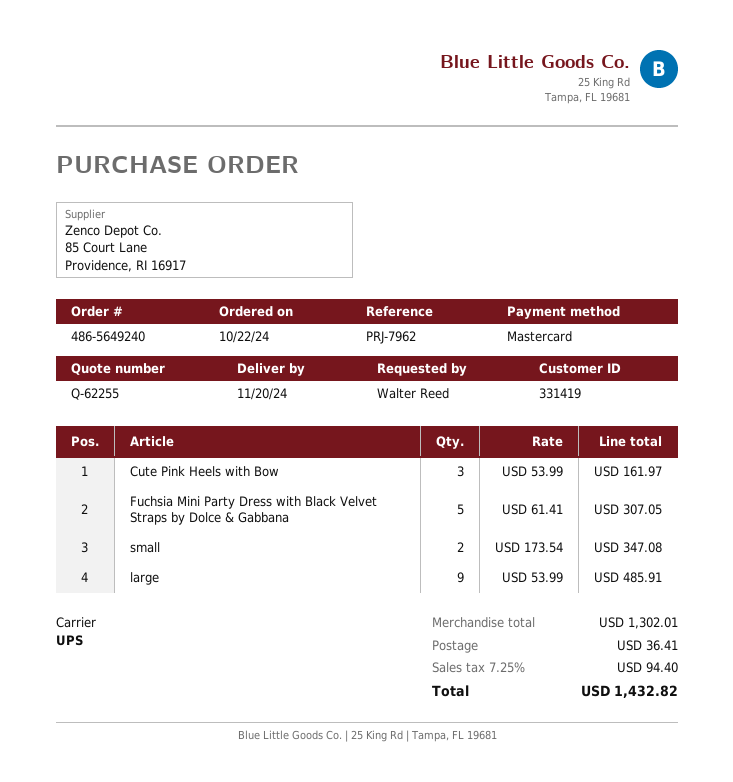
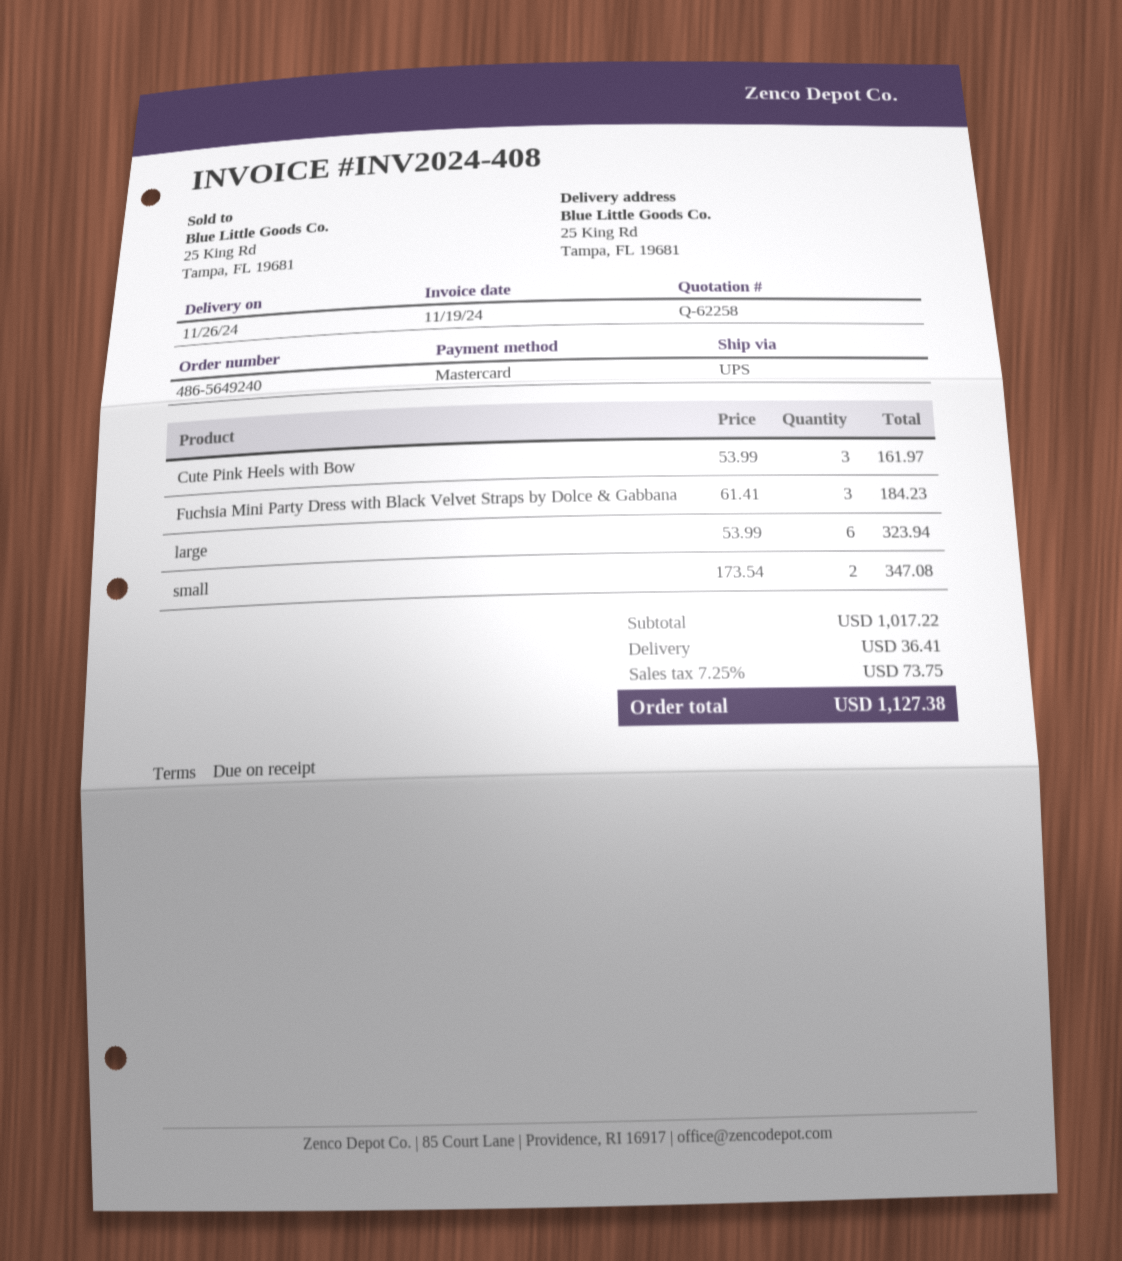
quote number: Q-62255 -> Q-62258
delivery date: 2024-11-20 -> 2024-11-26
Fuchsia Mini Party Dress with Black Velvet Straps by Dolce & Gabbana: 5 x 61.41 = 307.05 -> 3 x 61.41 = 184.23
large: 9 x 53.99 = 485.91 -> 6 x 53.99 = 323.94
subtotal: 1302.01 -> 1017.22
tax: 7.25% = 94.40 -> 7.25% = 73.75
total: 1432.82 -> 1127.38

